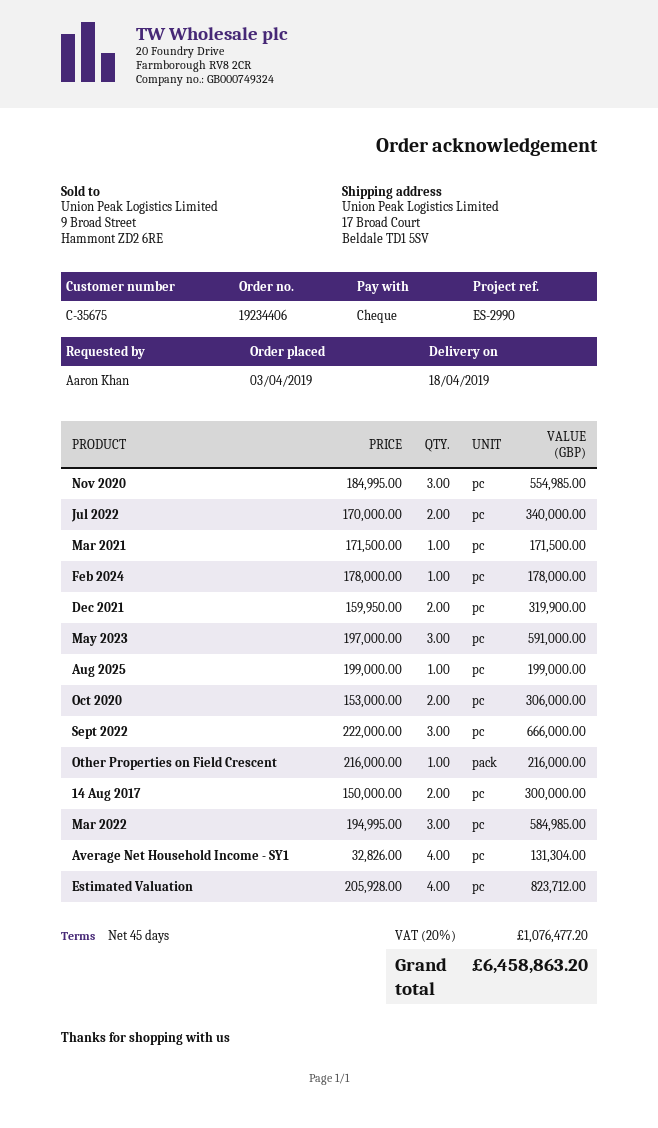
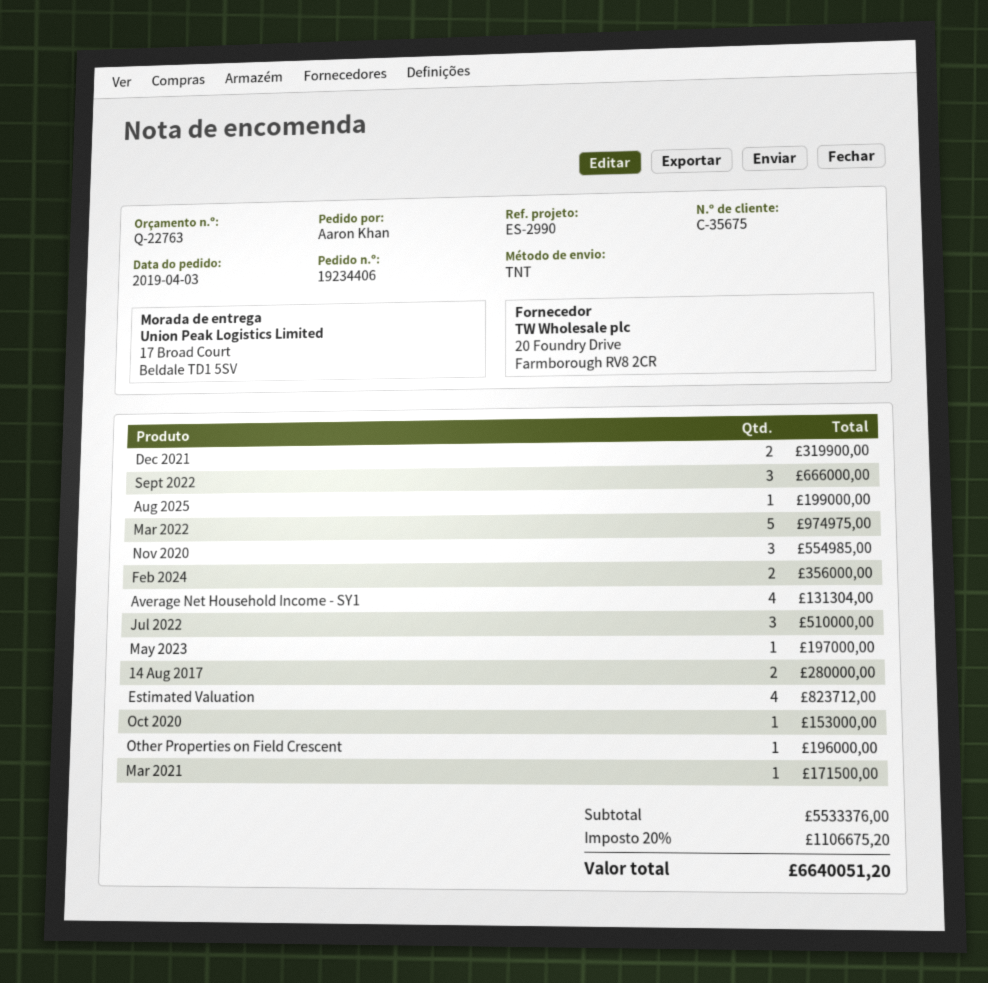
Jul 2022: 2 for 340000.00 -> 3 for 510000.00
Feb 2024: 1 for 178000.00 -> 2 for 356000.00
May 2023: 3 for 591000.00 -> 1 for 197000.00
Oct 2020: 2 for 306000.00 -> 1 for 153000.00
Other Properties on Field Crescent: 1 for 216000.00 -> 1 for 196000.00
14 Aug 2017: 2 for 300000.00 -> 2 for 280000.00
Mar 2022: 3 for 584985.00 -> 5 for 974975.00
tax: 20% = 1076477.20 -> 20% = 1106675.20
total: 6458863.20 -> 6640051.20

